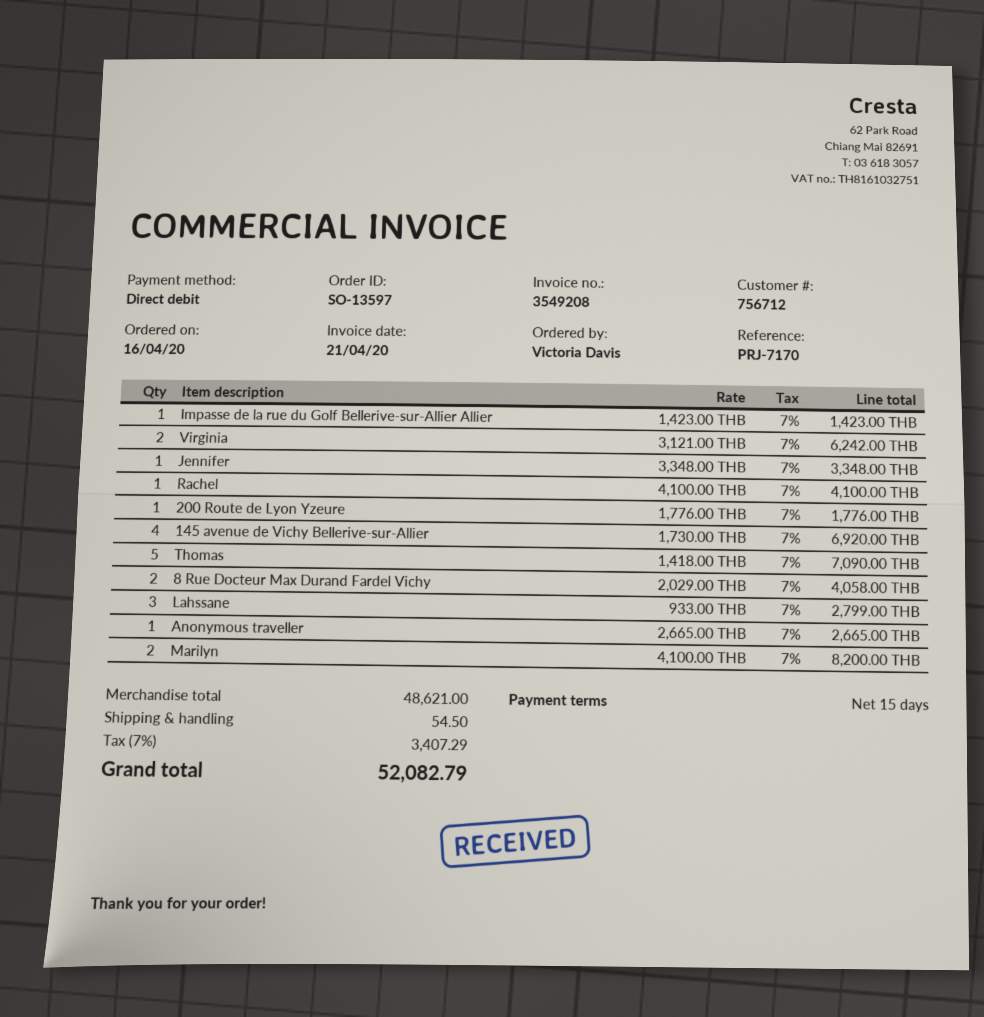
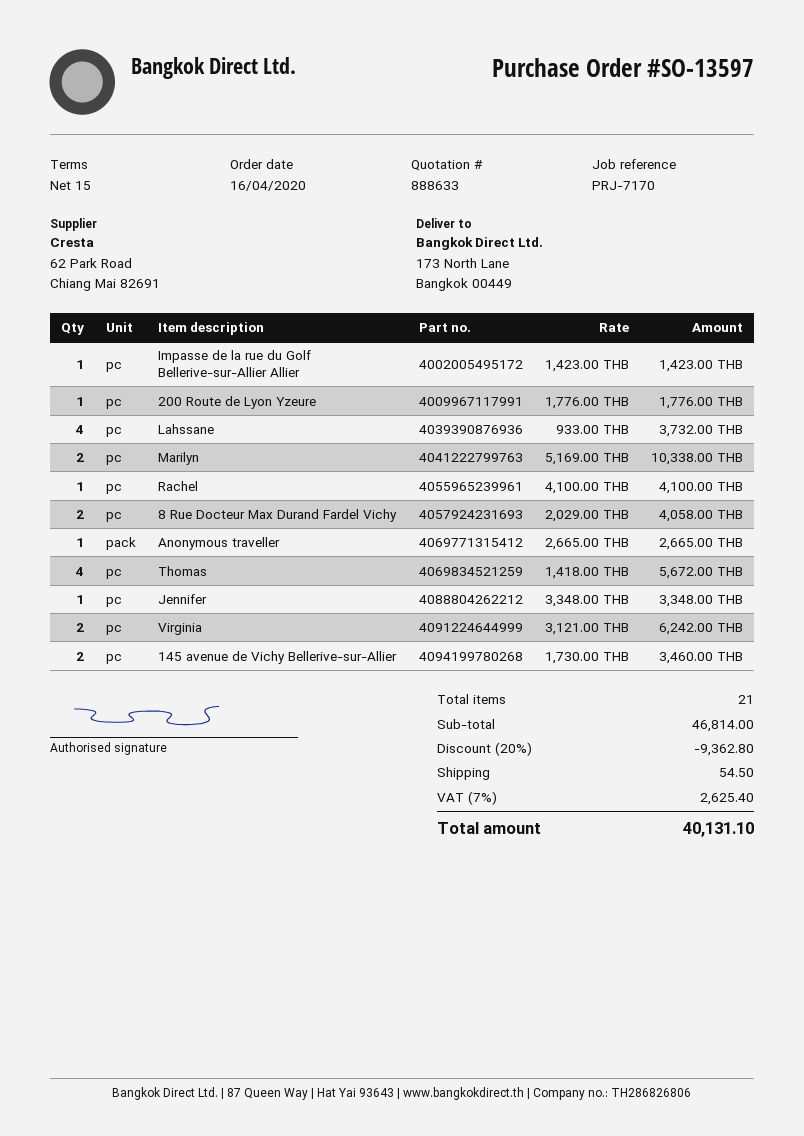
145 avenue de Vichy Bellerive-sur-Allier: 4 x 1730.00 = 6920.00 -> 2 x 1730.00 = 3460.00
Thomas: 5 x 1418.00 = 7090.00 -> 4 x 1418.00 = 5672.00
Lahssane: 3 x 933.00 = 2799.00 -> 4 x 933.00 = 3732.00
Marilyn: 2 x 4100.00 = 8200.00 -> 2 x 5169.00 = 10338.00
subtotal: 48621.00 -> 46814.00
discount: none -> 20% = 9362.80
tax: 7% = 3407.29 -> 7% = 2625.40
total: 52082.79 -> 40131.10

